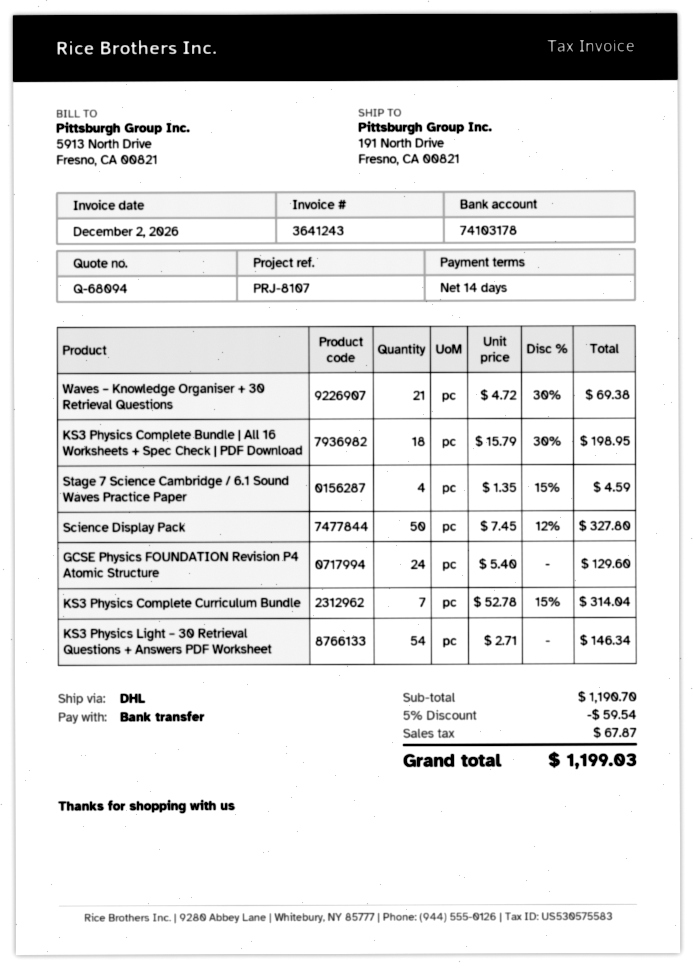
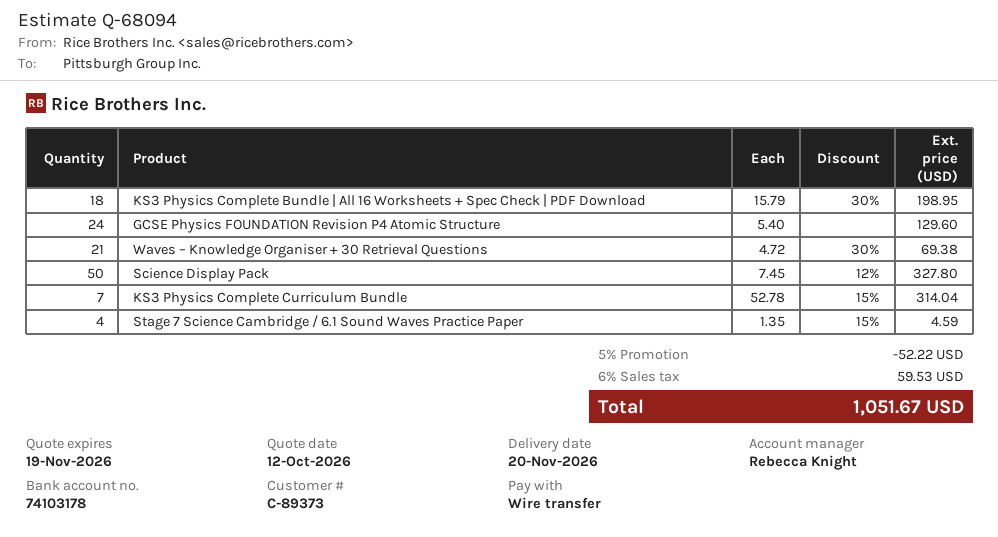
KS3 Physics Light – 30 Retrieval Questions + Answers PDF Worksheet: 54 x 2.71 = 146.34 -> none
discount: 5% = 59.54 -> 5% = 52.22
tax: 67.87 -> 59.53
total: 1199.03 -> 1051.67

